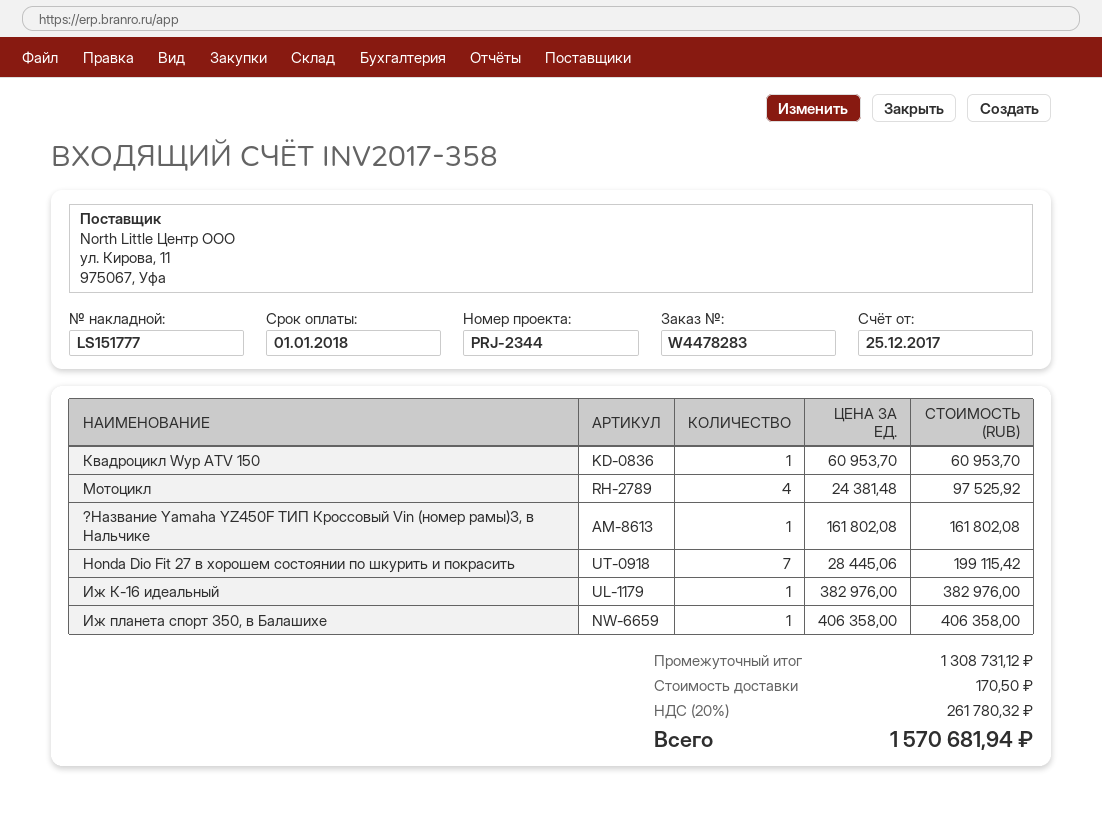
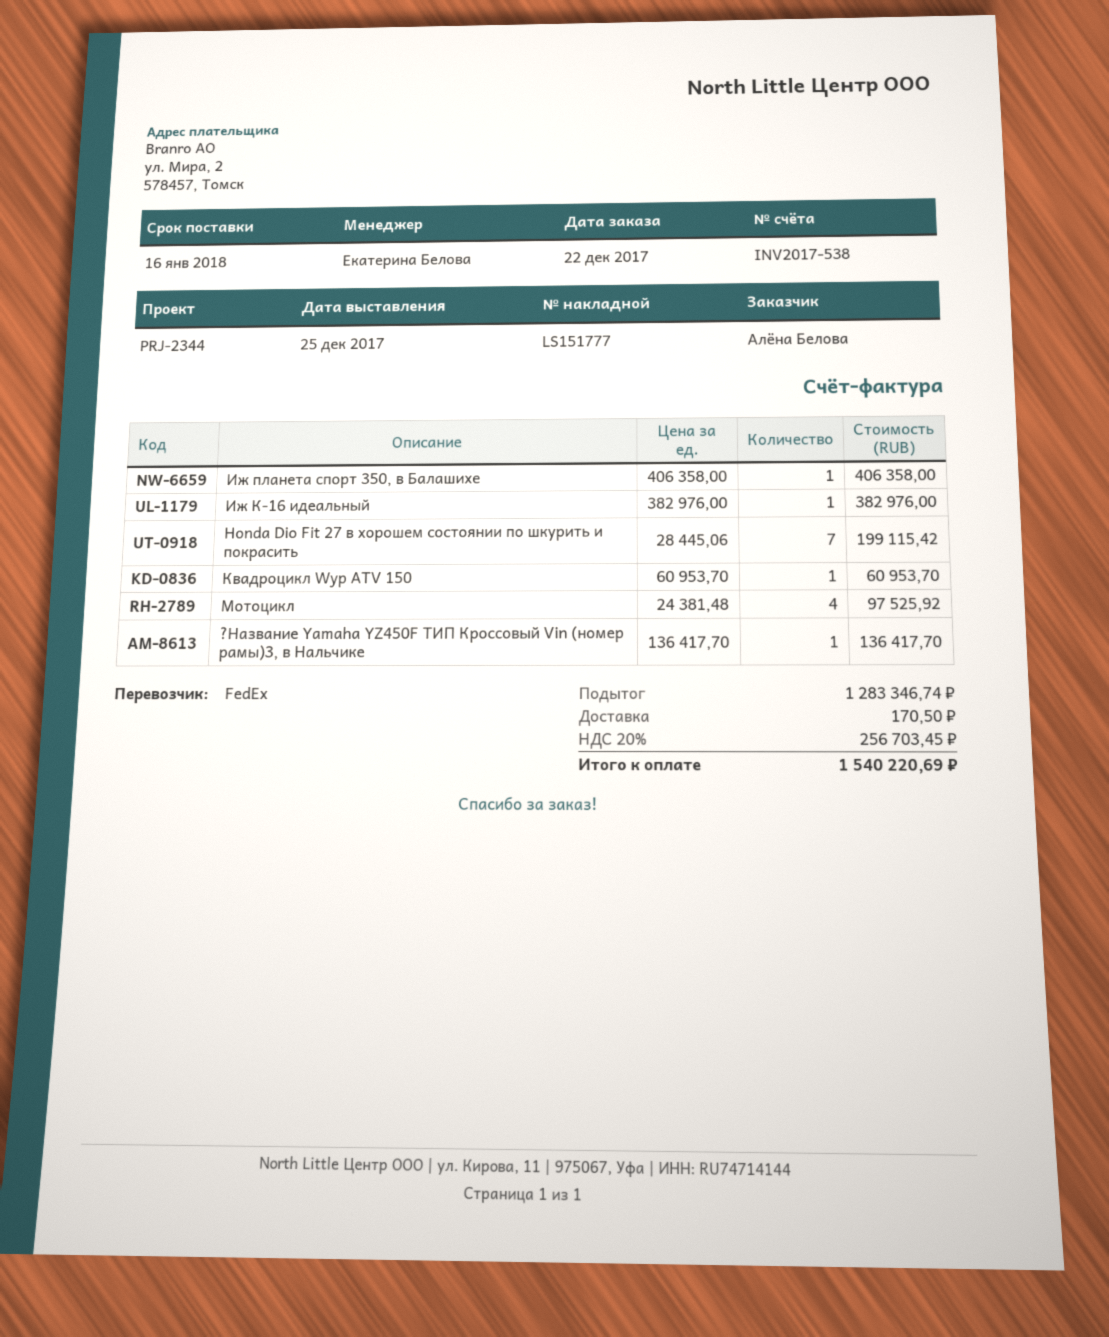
invoice number: INV2017-358 -> INV2017-538
?Название Yamaha YZ450F ТИП Кроссовый Vin (номер рамы)3, в Нальчике: 1 x 161802.08 = 161802.08 -> 1 x 136417.70 = 136417.70
subtotal: 1308731.12 -> 1283346.74
tax: 20% = 261780.32 -> 20% = 256703.45
total: 1570681.94 -> 1540220.69

